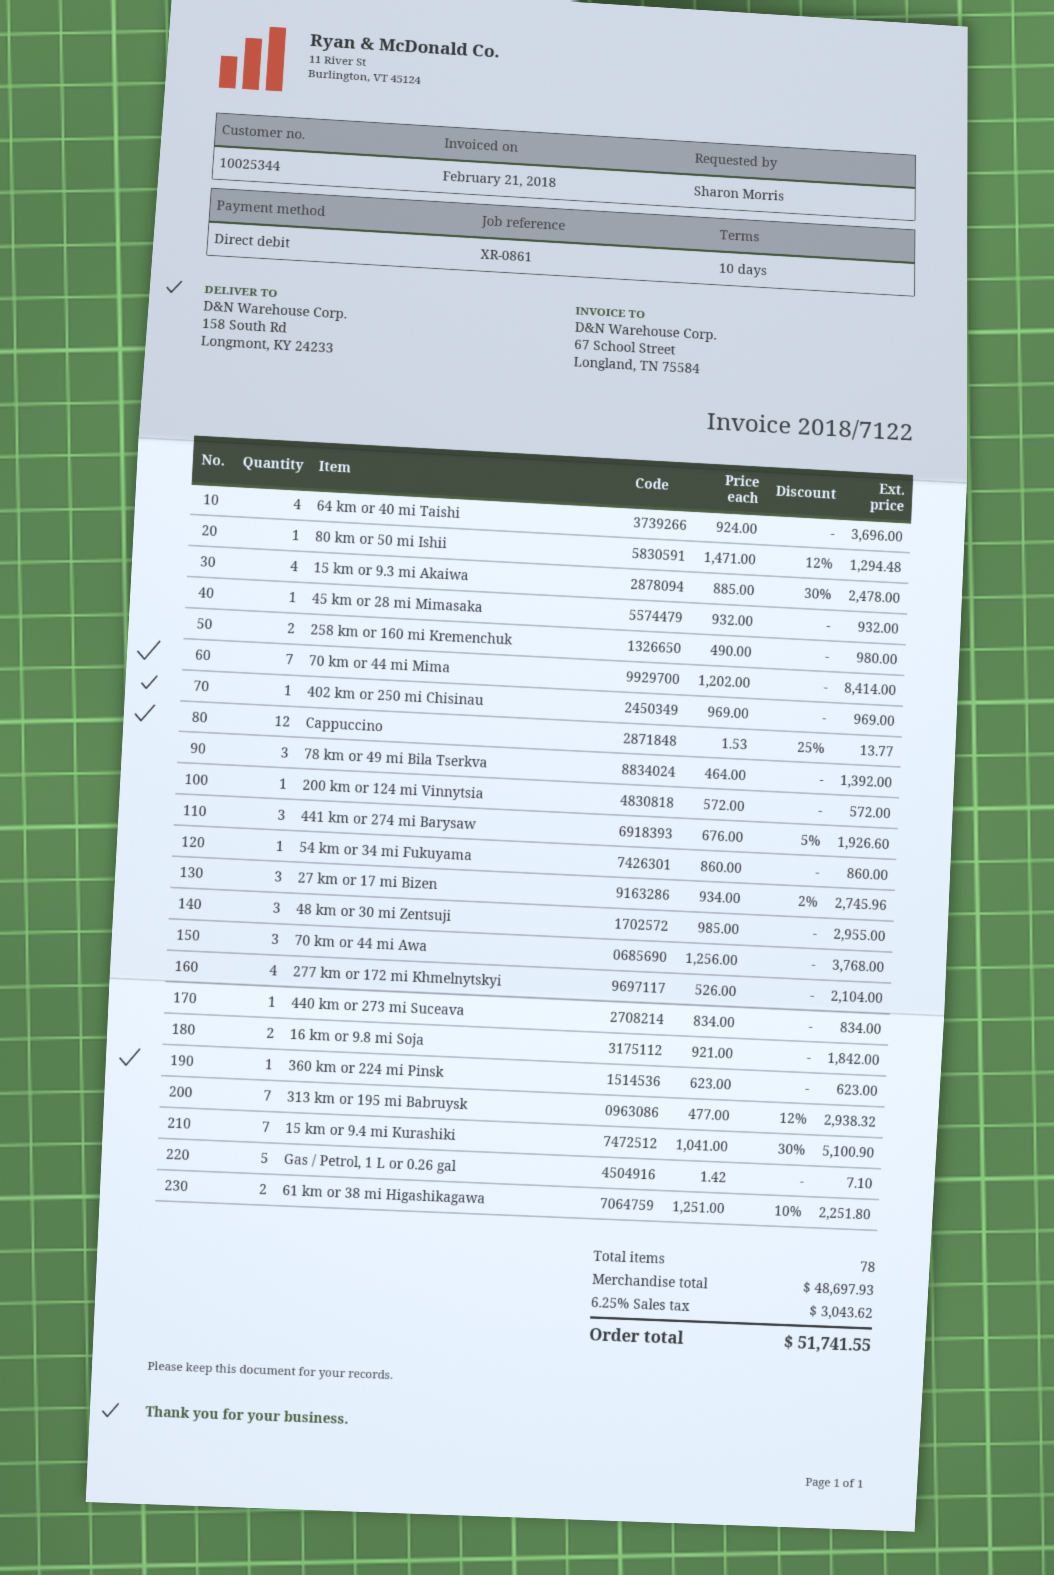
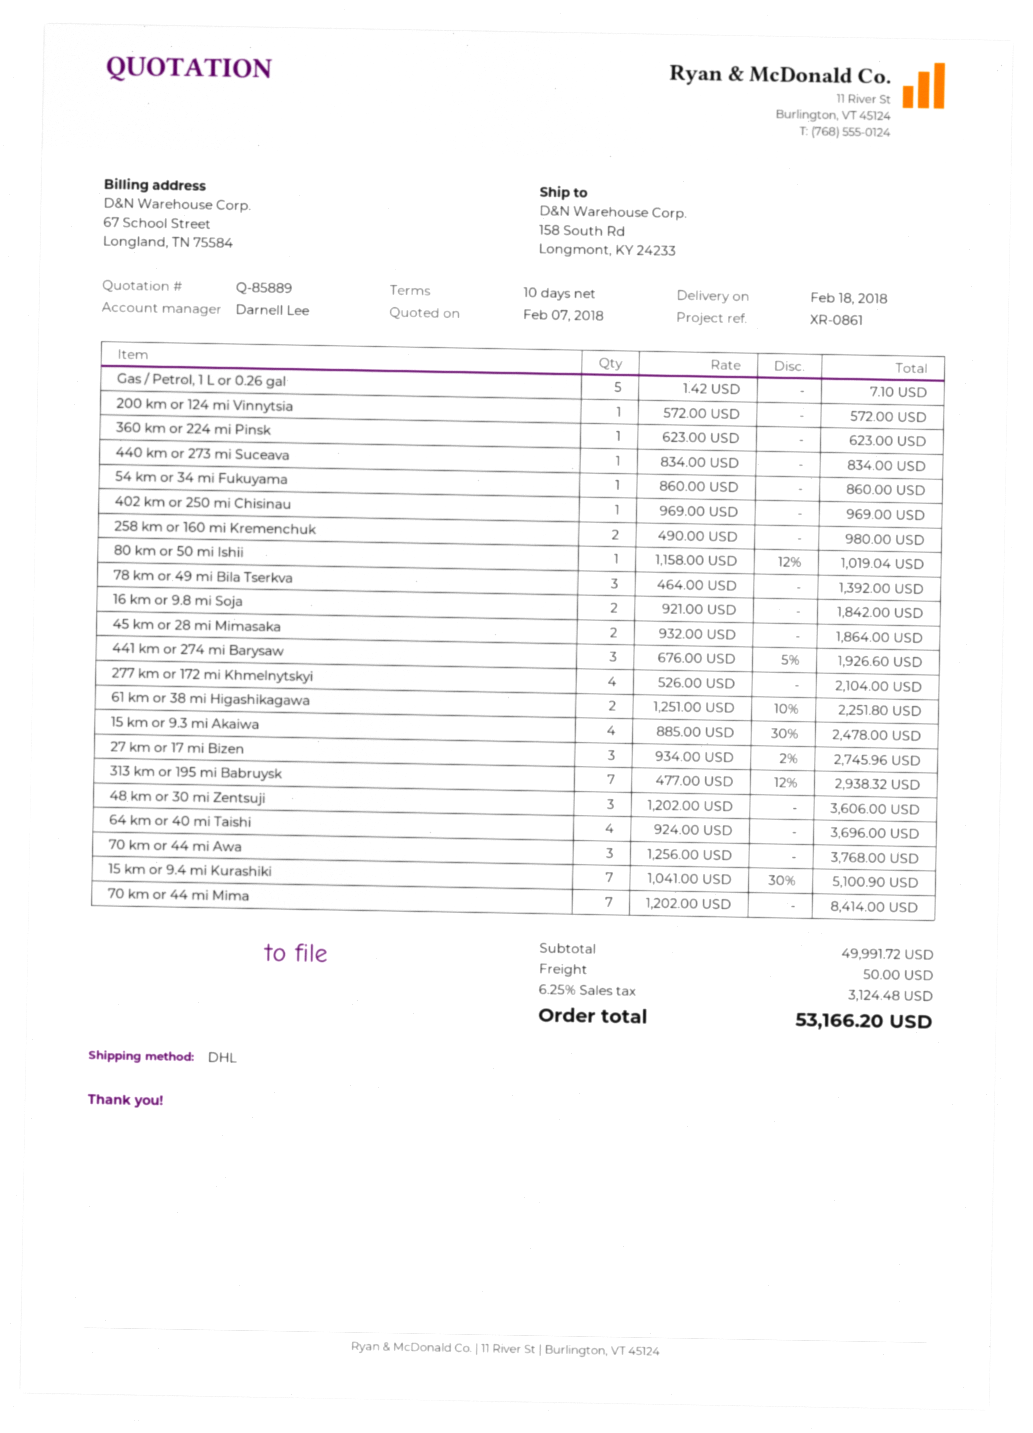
80 km or 50 mi Ishii: 1 x 1471.00 - 12% = 1294.48 -> 1 x 1158.00 - 12% = 1019.04
45 km or 28 mi Mimasaka: 1 x 932.00 = 932.00 -> 2 x 932.00 = 1864.00
Cappuccino: 12 x 1.53 - 25% = 13.77 -> none
48 km or 30 mi Zentsuji: 3 x 985.00 = 2955.00 -> 3 x 1202.00 = 3606.00
subtotal: 48697.93 -> 49991.72
shipping: none -> 50.00
tax: 6.25% = 3043.62 -> 6.25% = 3124.48
total: 51741.55 -> 53166.20

